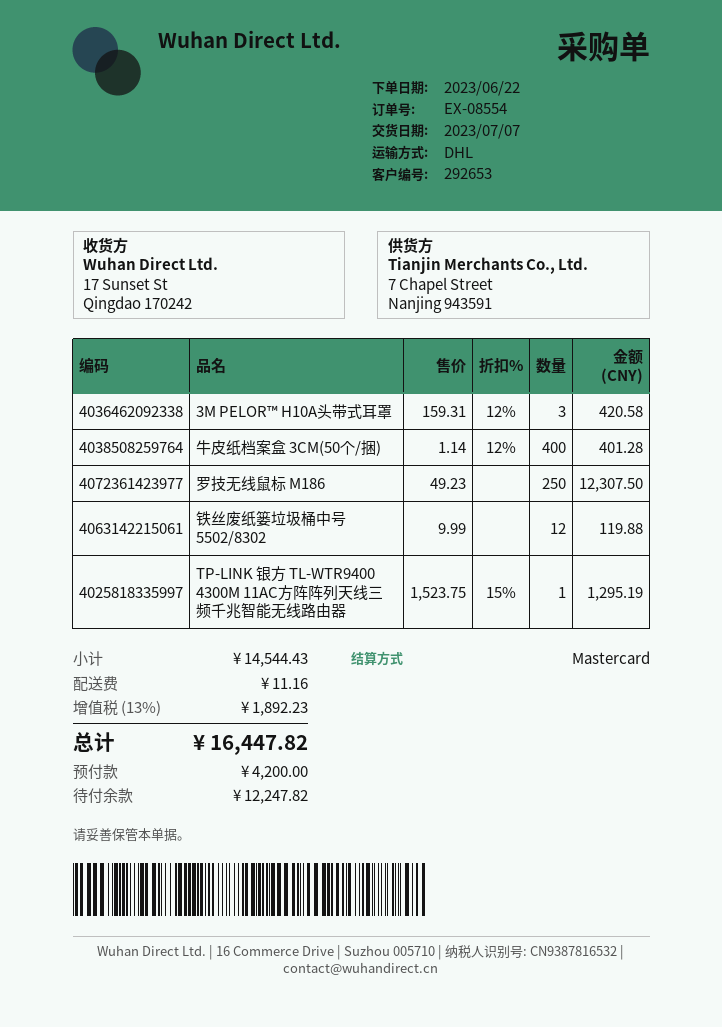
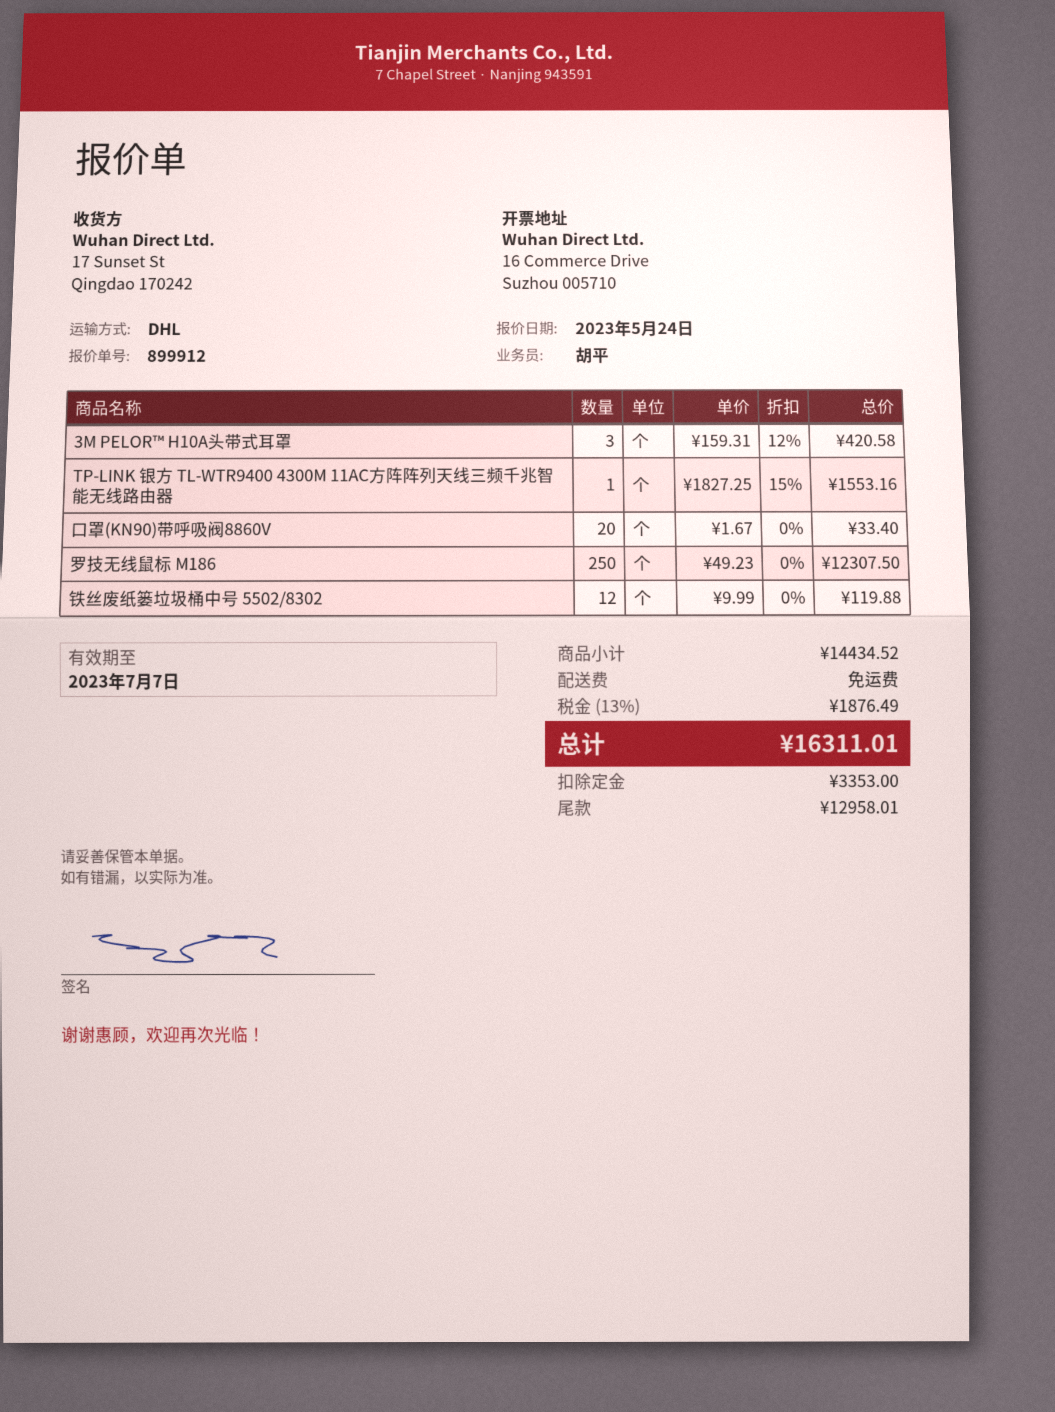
牛皮纸档案盒 3CM(50个/捆): 400 x 1.14 - 12% = 401.28 -> none
TP-LINK 银方 TL-WTR9400 4300M 11AC方阵阵列天线三频千兆智能无线路由器: 1 x 1523.75 - 15% = 1295.19 -> 1 x 1827.25 - 15% = 1553.16
口罩(KN90)带呼吸阀8860V: none -> 20 x 1.67 = 33.40
subtotal: 14544.43 -> 14434.52
shipping: 11.16 -> 0.00
tax: 13% = 1892.23 -> 13% = 1876.49
total: 16447.82 -> 16311.01
deposit: 4200.00 -> 3353.00
balance: 12247.82 -> 12958.01

